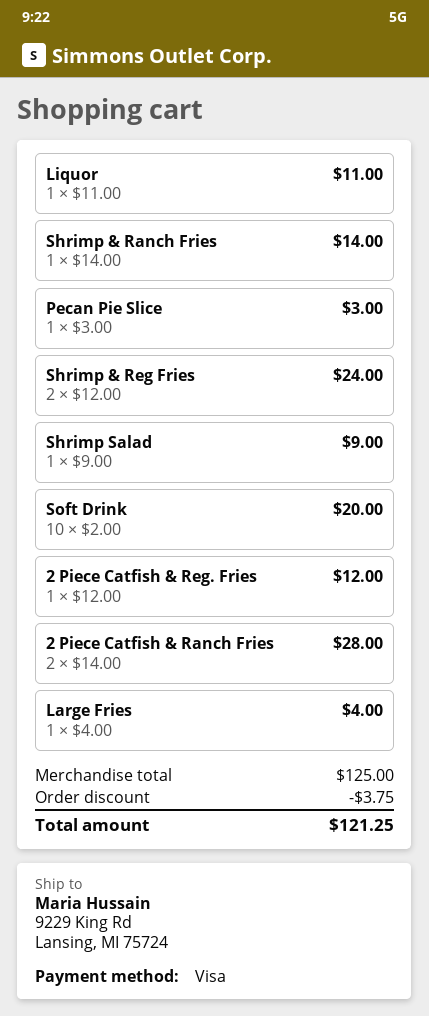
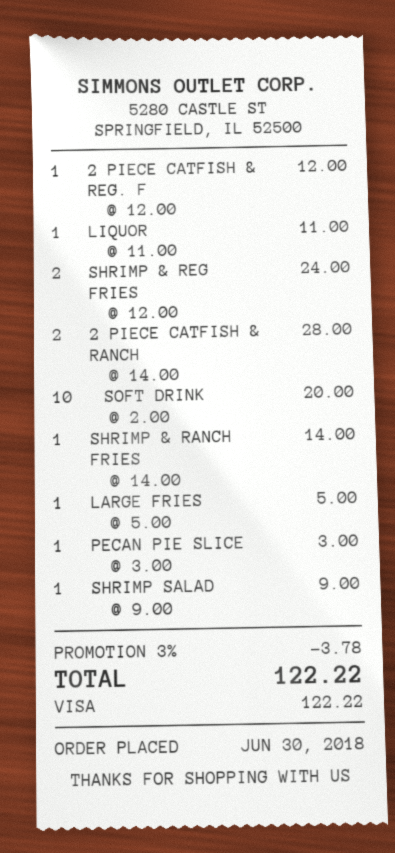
Large Fries: 1 x 4.00 = 4.00 -> 1 x 5.00 = 5.00
discount: 3.75 -> 3.78
total: 121.25 -> 122.22

